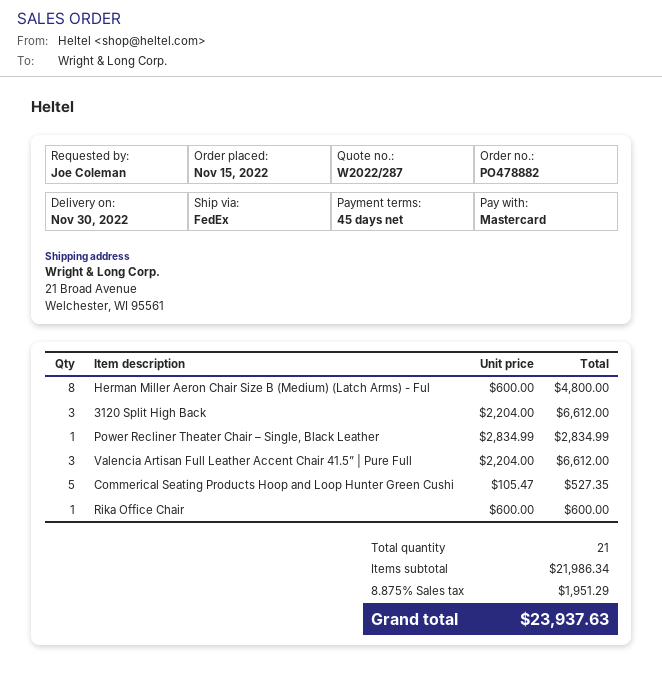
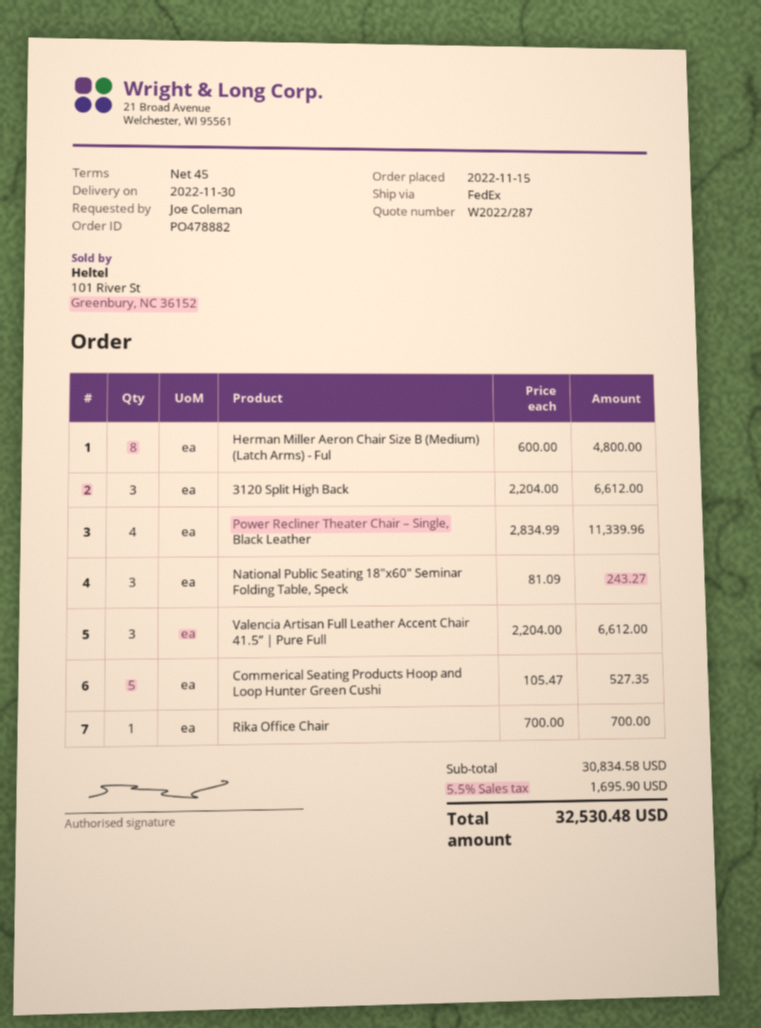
Power Recliner Theater Chair – Single, Black Leather: 1 x 2834.99 = 2834.99 -> 4 x 2834.99 = 11339.96
Rika Office Chair: 1 x 600.00 = 600.00 -> 1 x 700.00 = 700.00
National Public Seating 18"x60" Seminar Folding Table, Speck: none -> 3 x 81.09 = 243.27
subtotal: 21986.34 -> 30834.58
tax: 8.875% = 1951.29 -> 5.5% = 1695.90
total: 23937.63 -> 32530.48

